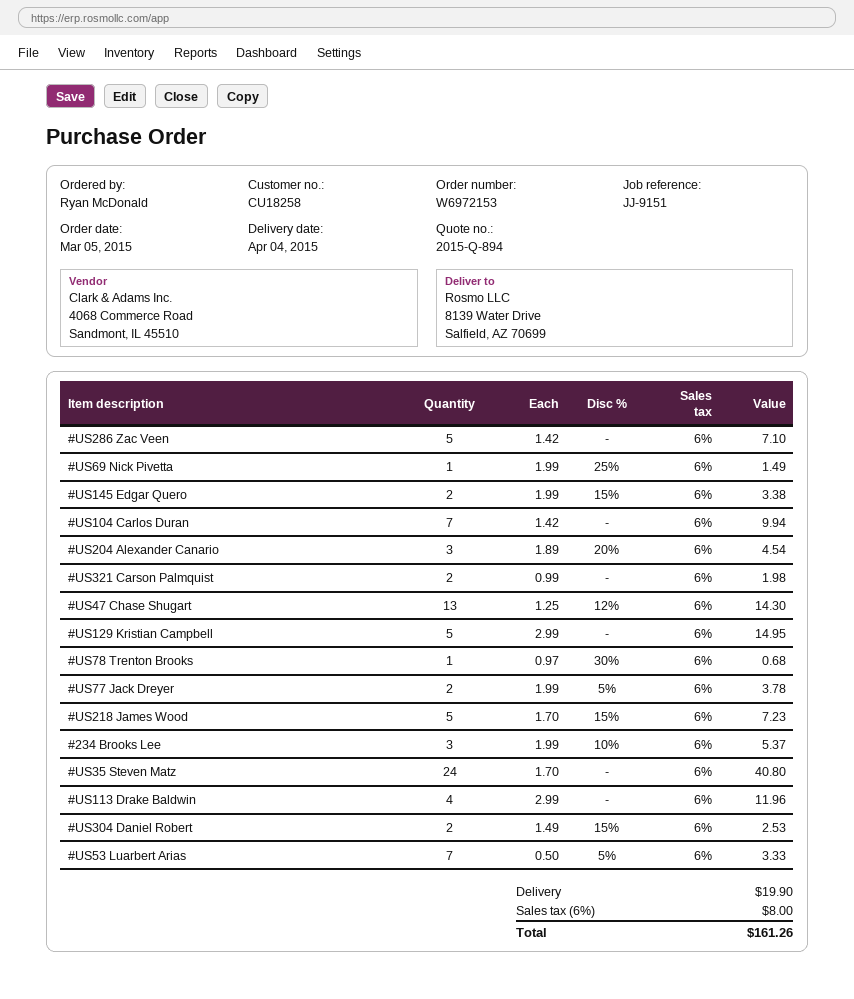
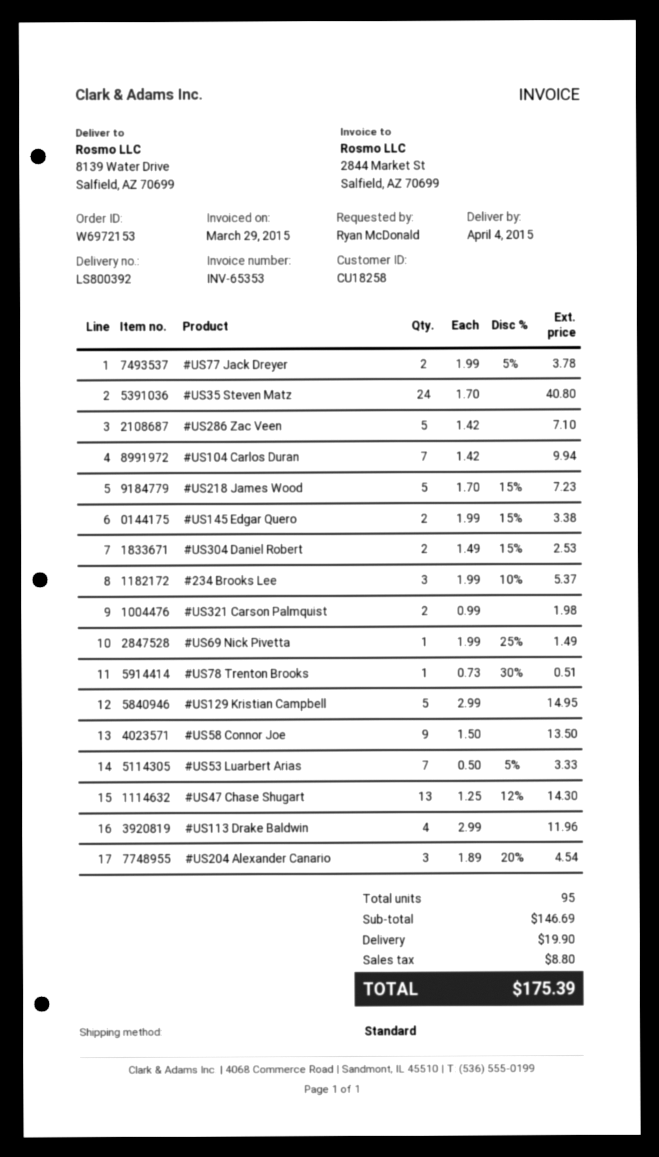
#US78 Trenton Brooks: 1 x 0.97 - 30% = 0.68 -> 1 x 0.73 - 30% = 0.51
#US58 Connor Joe: none -> 9 x 1.50 = 13.50
tax: 8.00 -> 8.80
total: 161.26 -> 175.39

